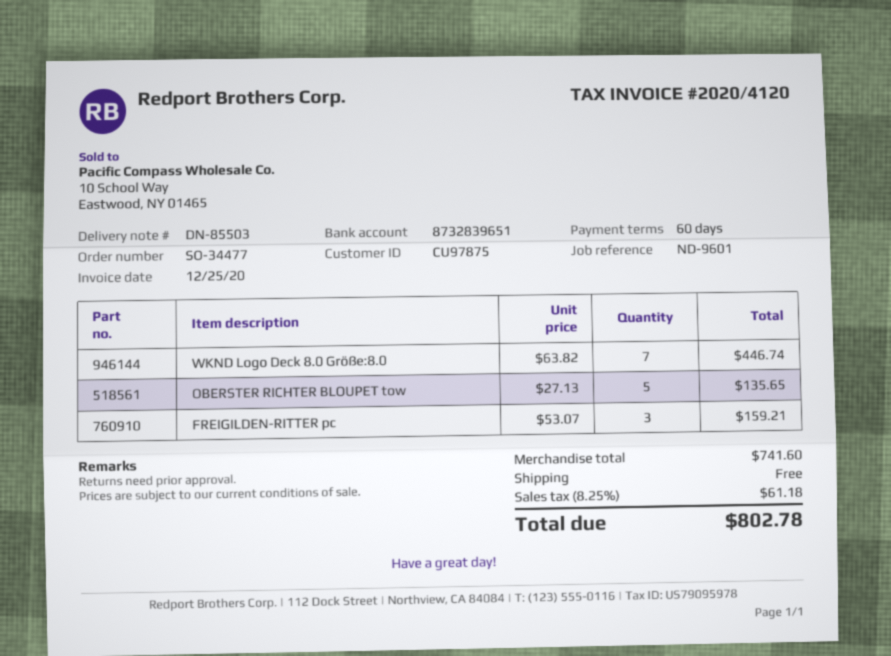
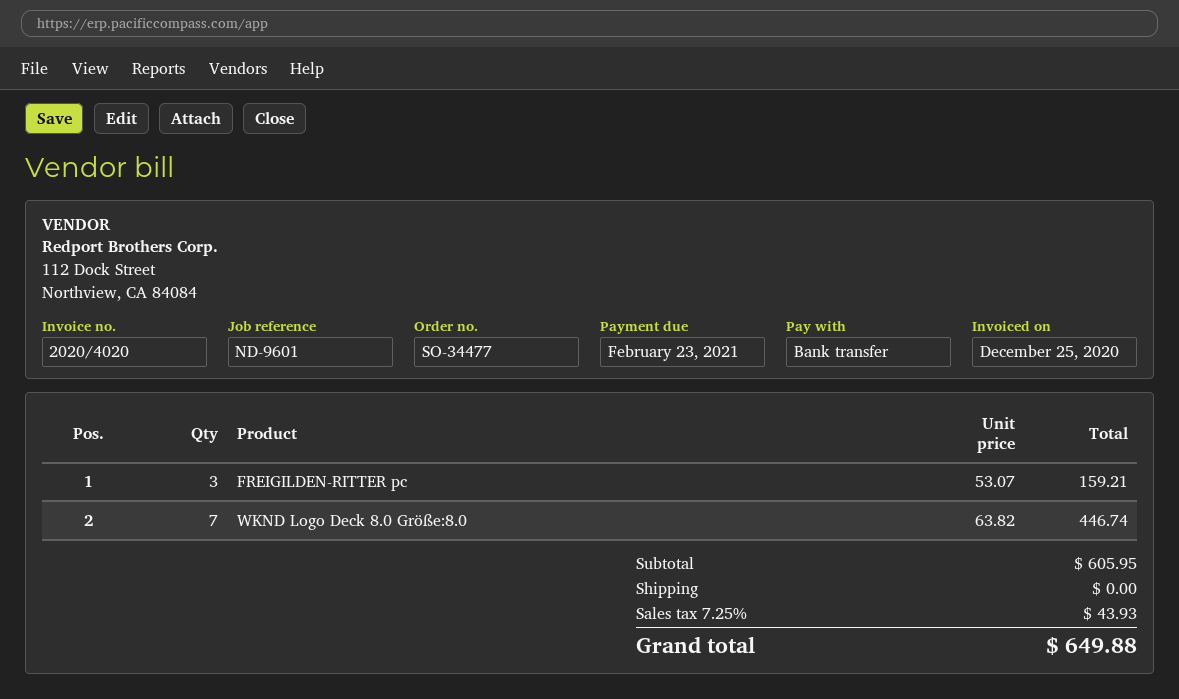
invoice number: 2020/4120 -> 2020/4020
OBERSTER RICHTER BLOUPET tow: 5 x 27.13 = 135.65 -> none
subtotal: 741.60 -> 605.95
tax: 8.25% = 61.18 -> 7.25% = 43.93
total: 802.78 -> 649.88

